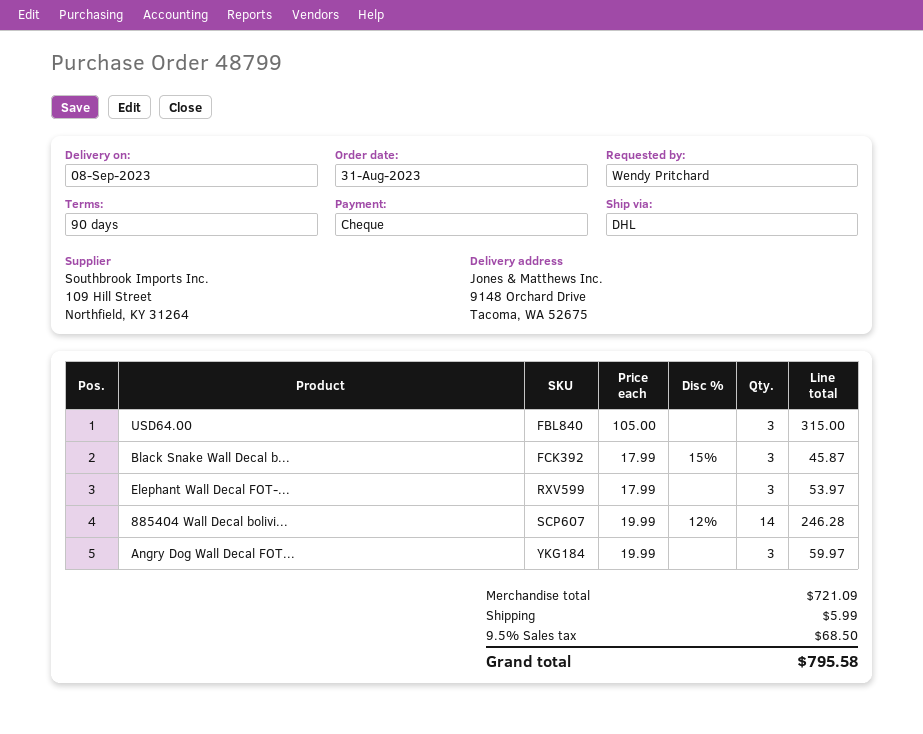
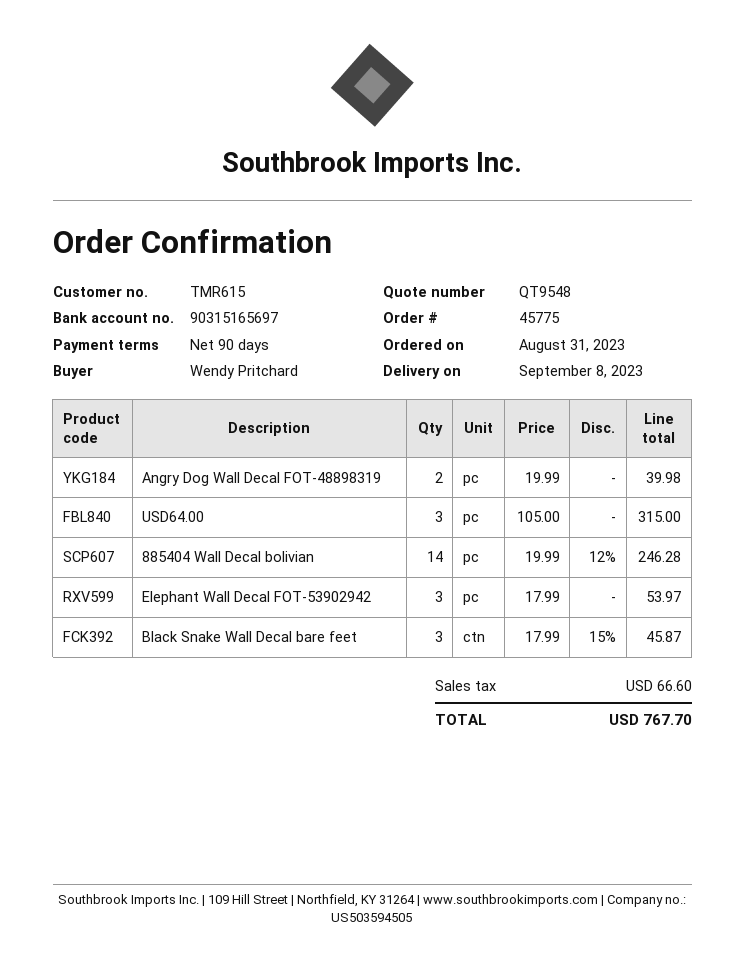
order number: 48799 -> 45775
Angry Dog Wall Decal FOT...: 3 x 19.99 = 59.97 -> 2 x 19.99 = 39.98
shipping: 5.99 -> none
tax: 68.50 -> 66.60
total: 795.58 -> 767.70

